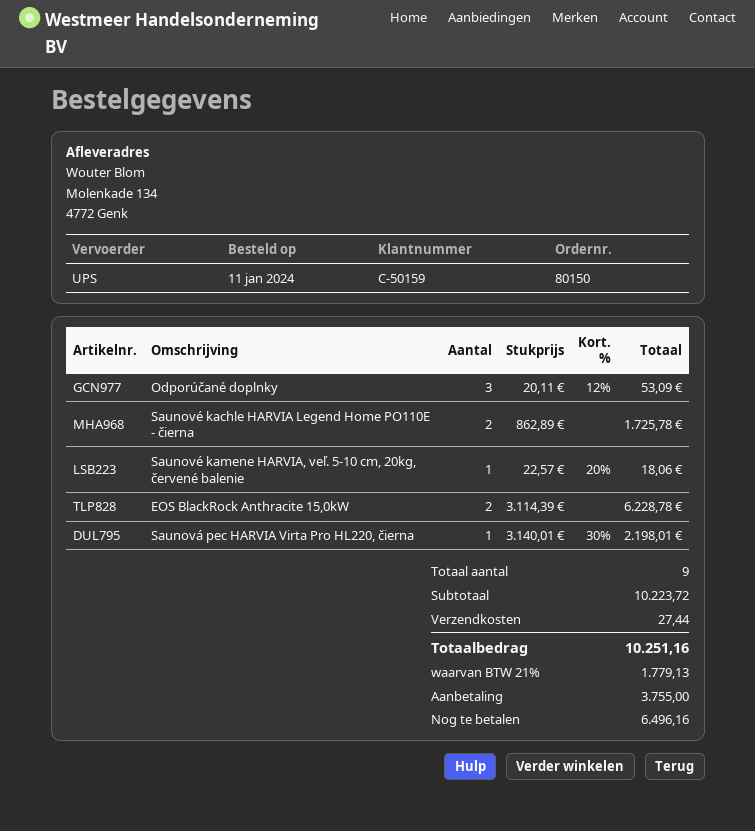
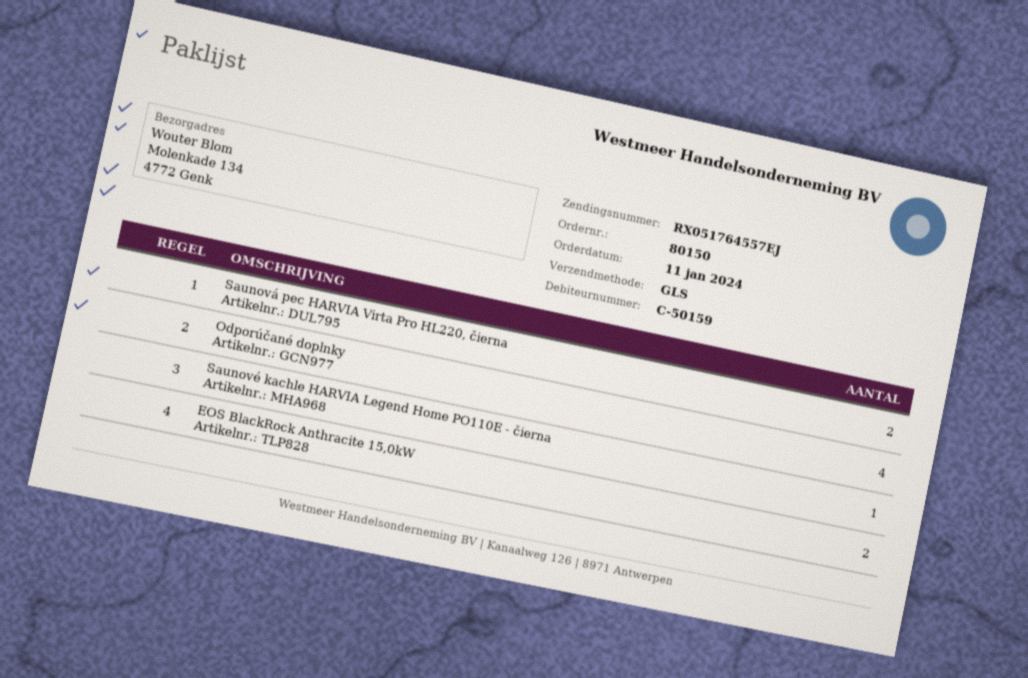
shipping method: UPS -> GLS
Odporúčané doplnky: 3 -> 4
Saunové kachle HARVIA Legend Home PO110E - čierna: 2 -> 1
Saunové kamene HARVIA, veľ. 5-10 cm, 20kg, červené balenie: 1 -> none
Saunová pec HARVIA Virta Pro HL220, čierna: 1 -> 2

